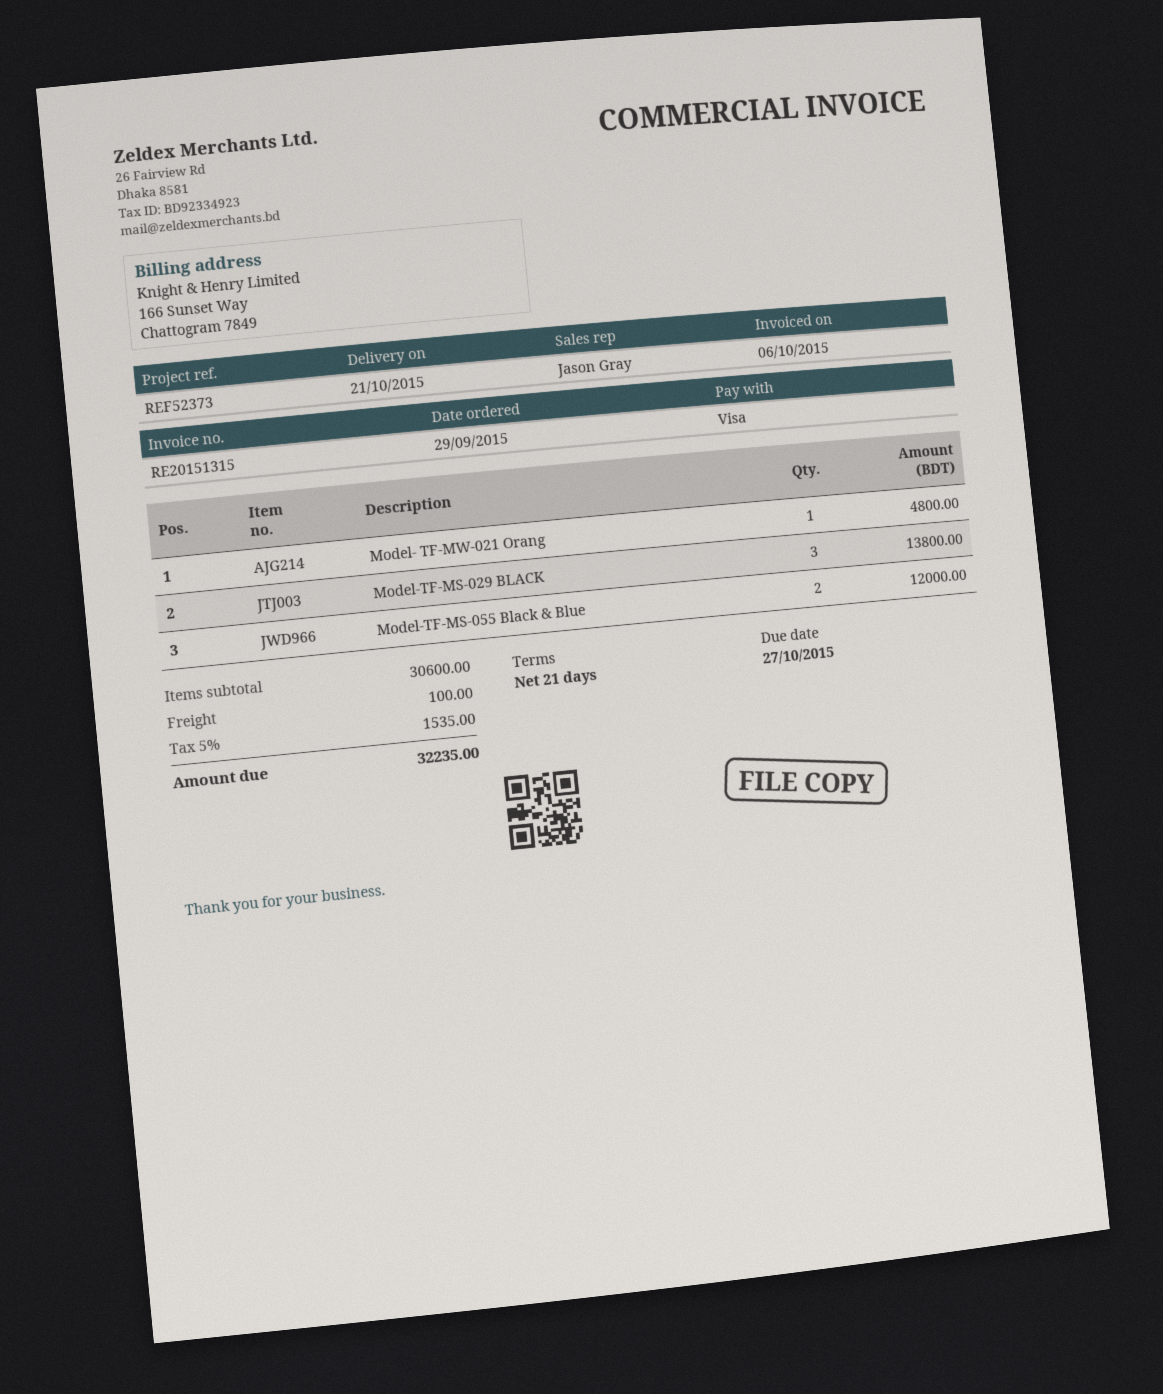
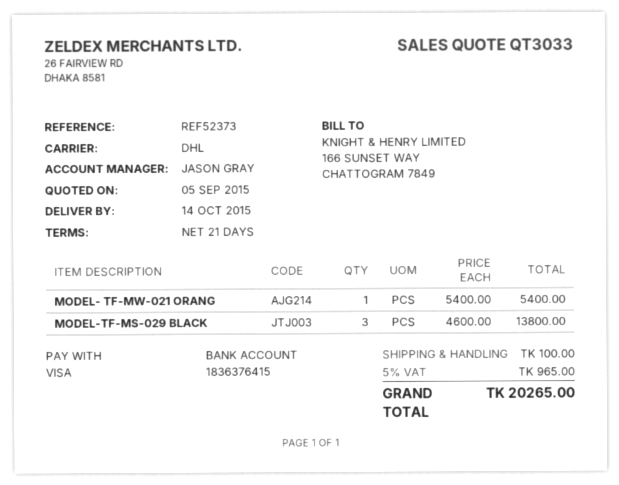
delivery date: 2015-10-21 -> 2015-10-14
Model- TF-MW-021 Orang: 1 for 4800.00 -> 1 for 5400.00
Model-TF-MS-055 Black & Blue: 2 for 12000.00 -> none
tax: 5% = 1535.00 -> 5% = 965.00
total: 32235.00 -> 20265.00

